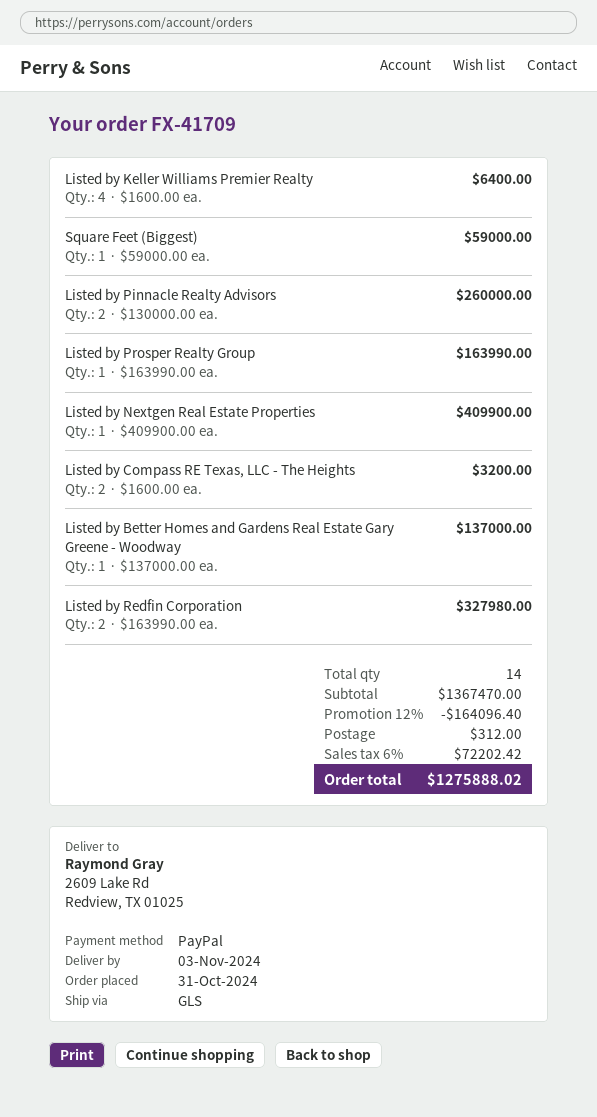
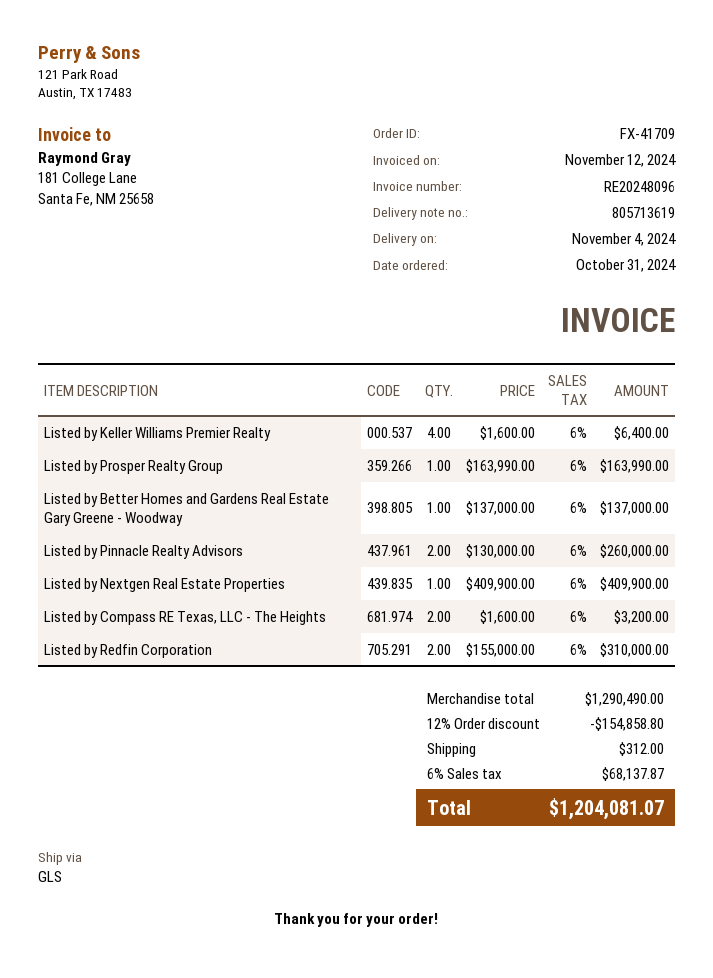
delivery date: 2024-11-03 -> 2024-11-04
Square Feet (Biggest): 1 x 59000.00 = 59000.00 -> none
Listed by Redfin Corporation: 2 x 163990.00 = 327980.00 -> 2 x 155000.00 = 310000.00
subtotal: 1367470.00 -> 1290490.00
discount: 12% = 164096.40 -> 12% = 154858.80
tax: 6% = 72202.42 -> 6% = 68137.87
total: 1275888.02 -> 1204081.07

